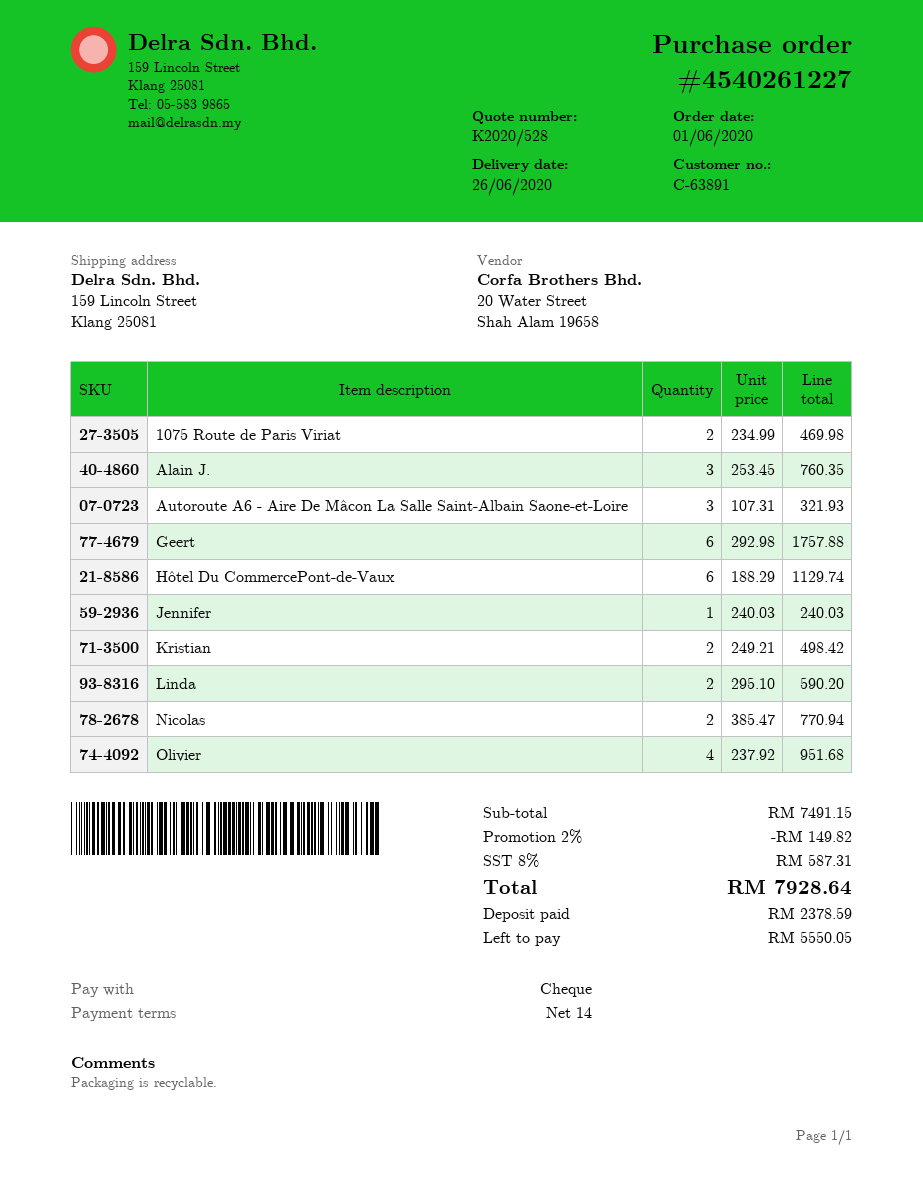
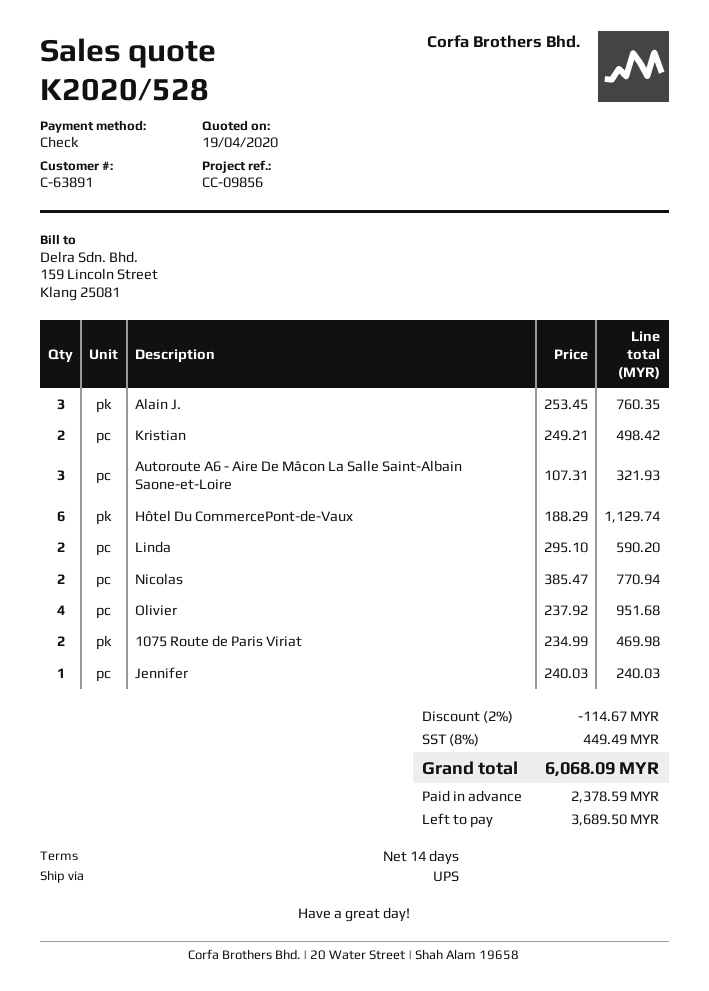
Geert: 6 x 292.98 = 1757.88 -> none
discount: 2% = 149.82 -> 2% = 114.67
tax: 8% = 587.31 -> 8% = 449.49
total: 7928.64 -> 6068.09
balance: 5550.05 -> 3689.50

